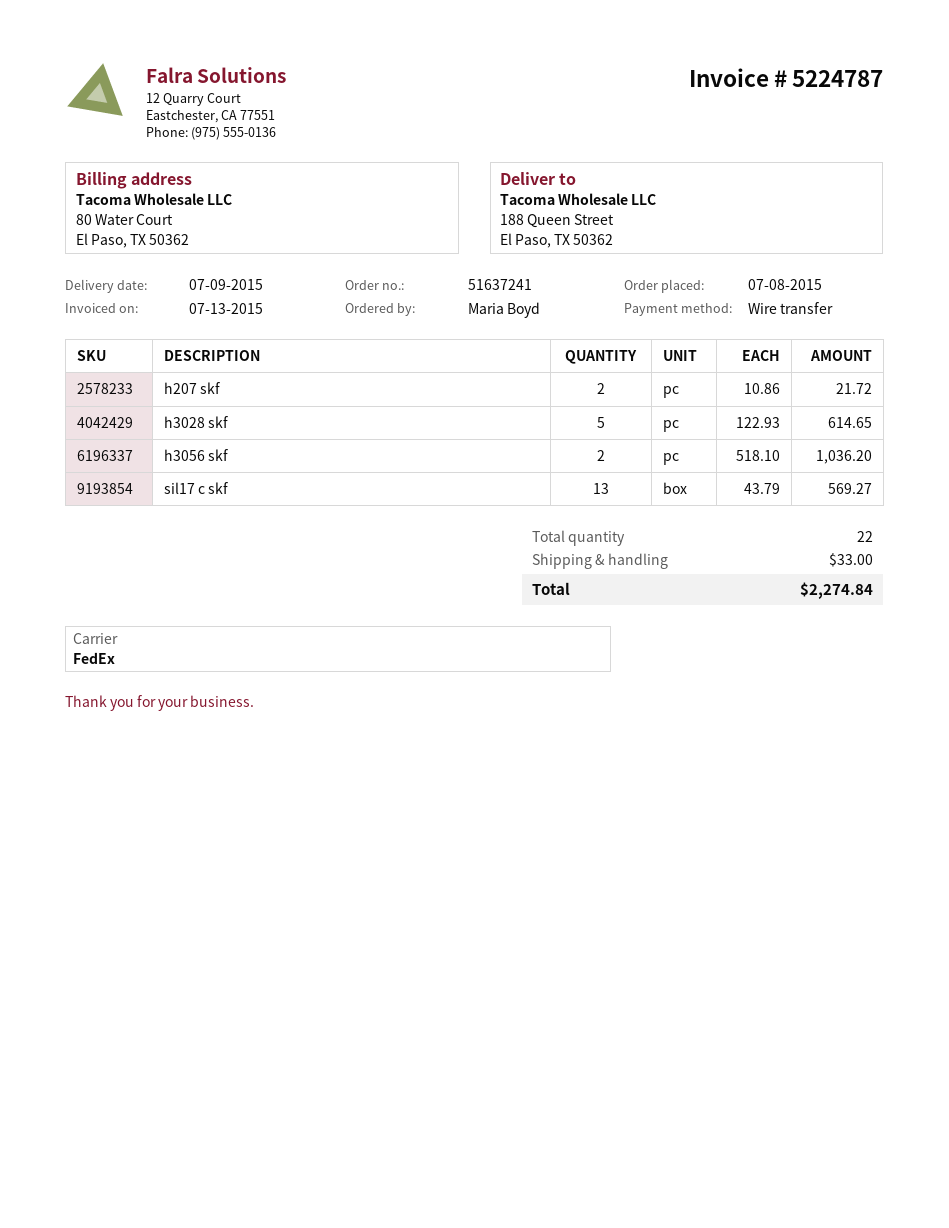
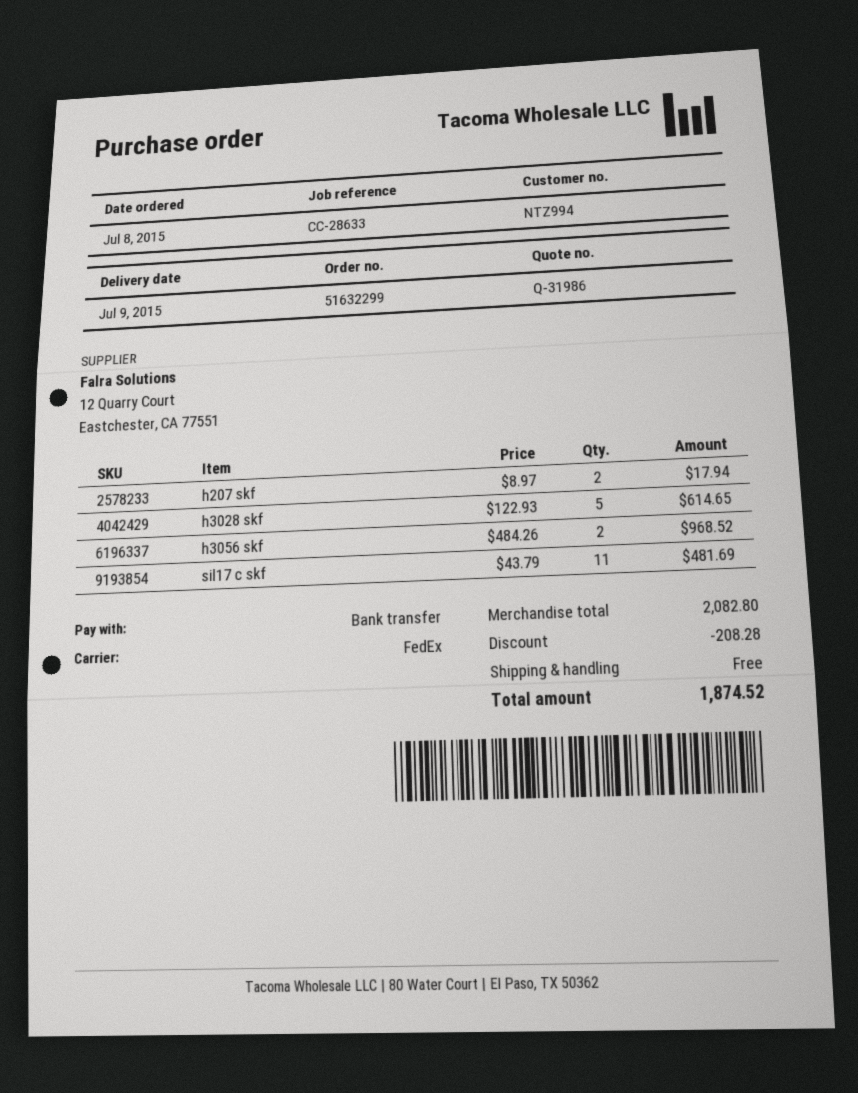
order number: 51637241 -> 51632299
h207 skf: 2 x 10.86 = 21.72 -> 2 x 8.97 = 17.94
h3056 skf: 2 x 518.10 = 1036.20 -> 2 x 484.26 = 968.52
sil17 c skf: 13 x 43.79 = 569.27 -> 11 x 43.79 = 481.69
discount: none -> 208.28
shipping: 33.00 -> 0.00
total: 2274.84 -> 1874.52

